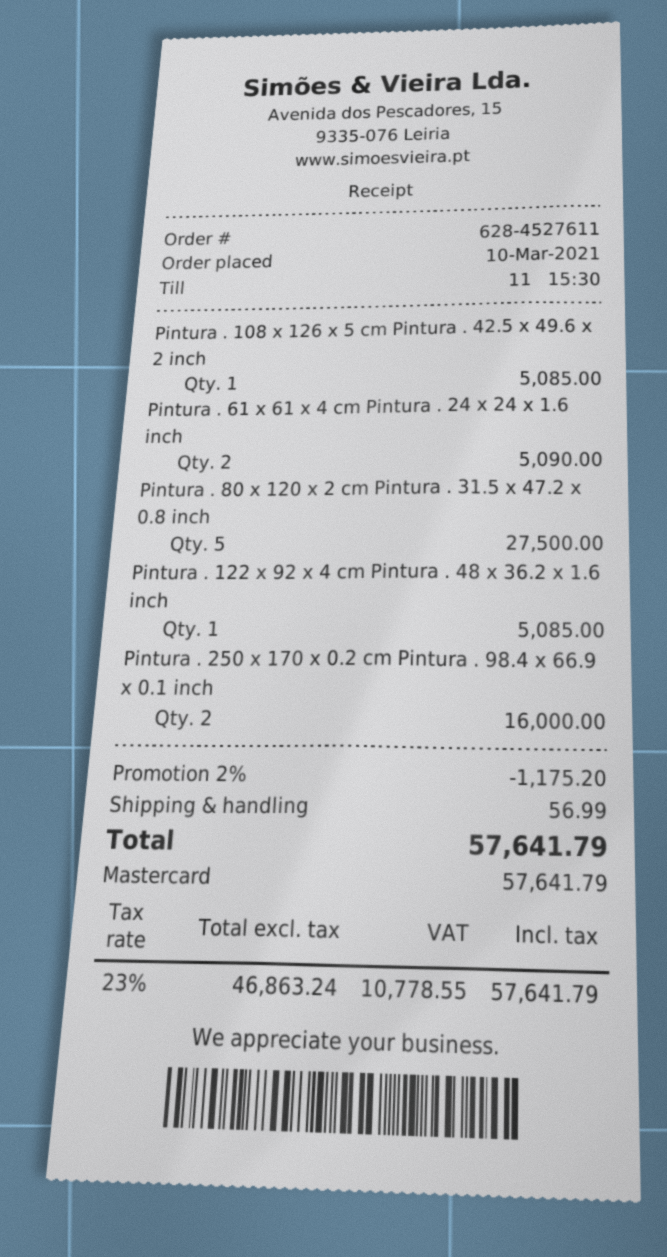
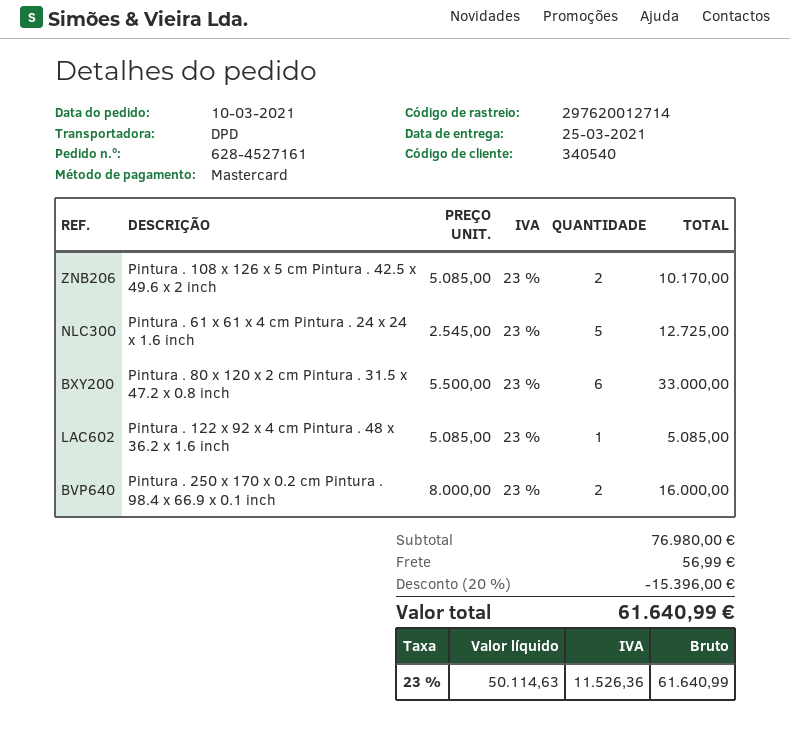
order number: 628-4527611 -> 628-4527161
Pintura . 108 x 126 x 5 cm Pintura . 42.5 x 49.6 x 2 inch: 1 for 5085.00 -> 2 for 10170.00
Pintura . 61 x 61 x 4 cm Pintura . 24 x 24 x 1.6 inch: 2 for 5090.00 -> 5 for 12725.00
Pintura . 80 x 120 x 2 cm Pintura . 31.5 x 47.2 x 0.8 inch: 5 for 27500.00 -> 6 for 33000.00
discount: 2% = 1175.20 -> 20% = 15396.00
net: 46863.24 -> 50114.63
tax: 23% = 10778.55 -> 23% = 11526.36
total: 57641.79 -> 61640.99

